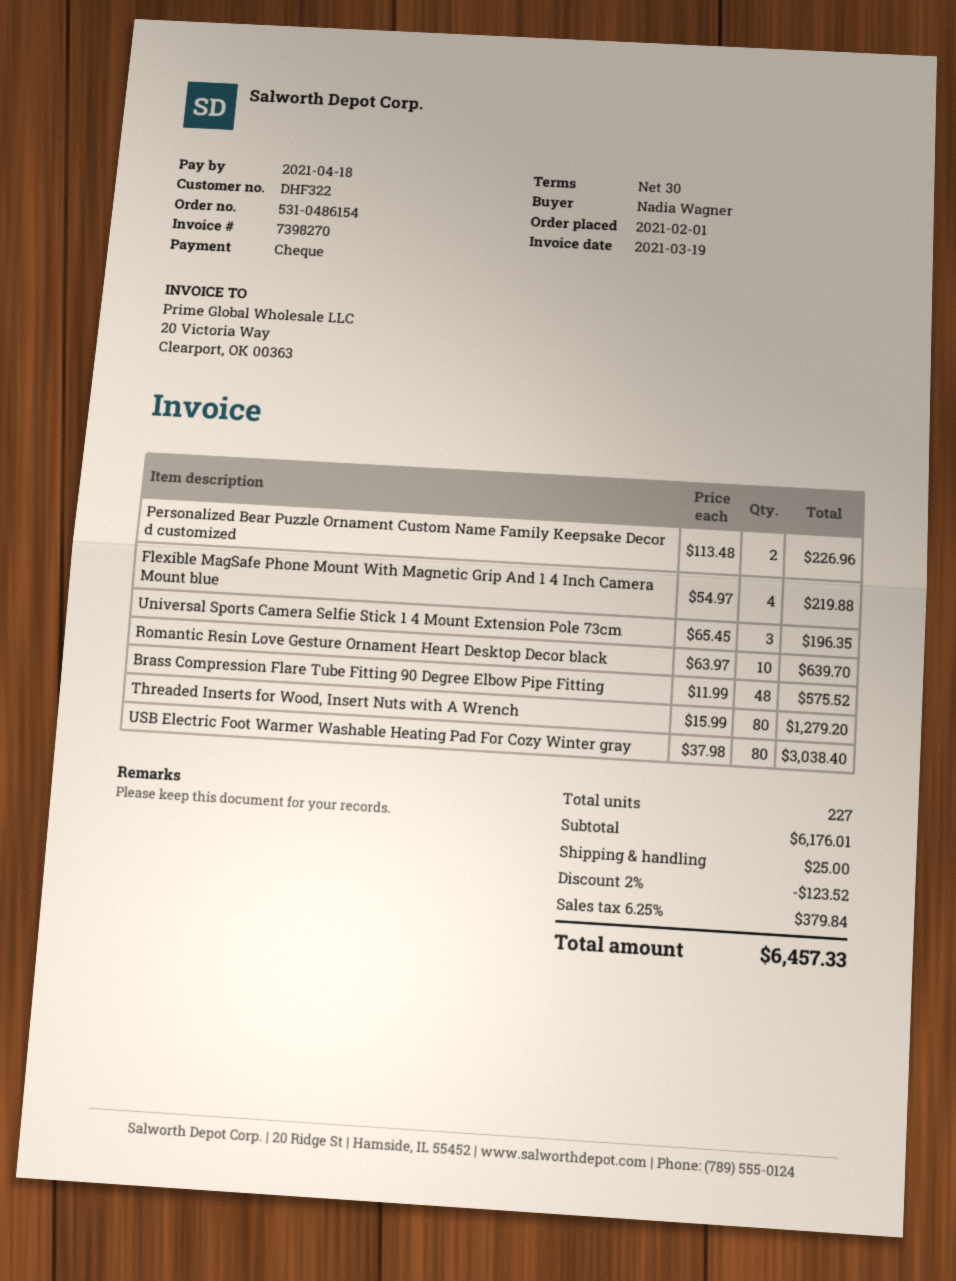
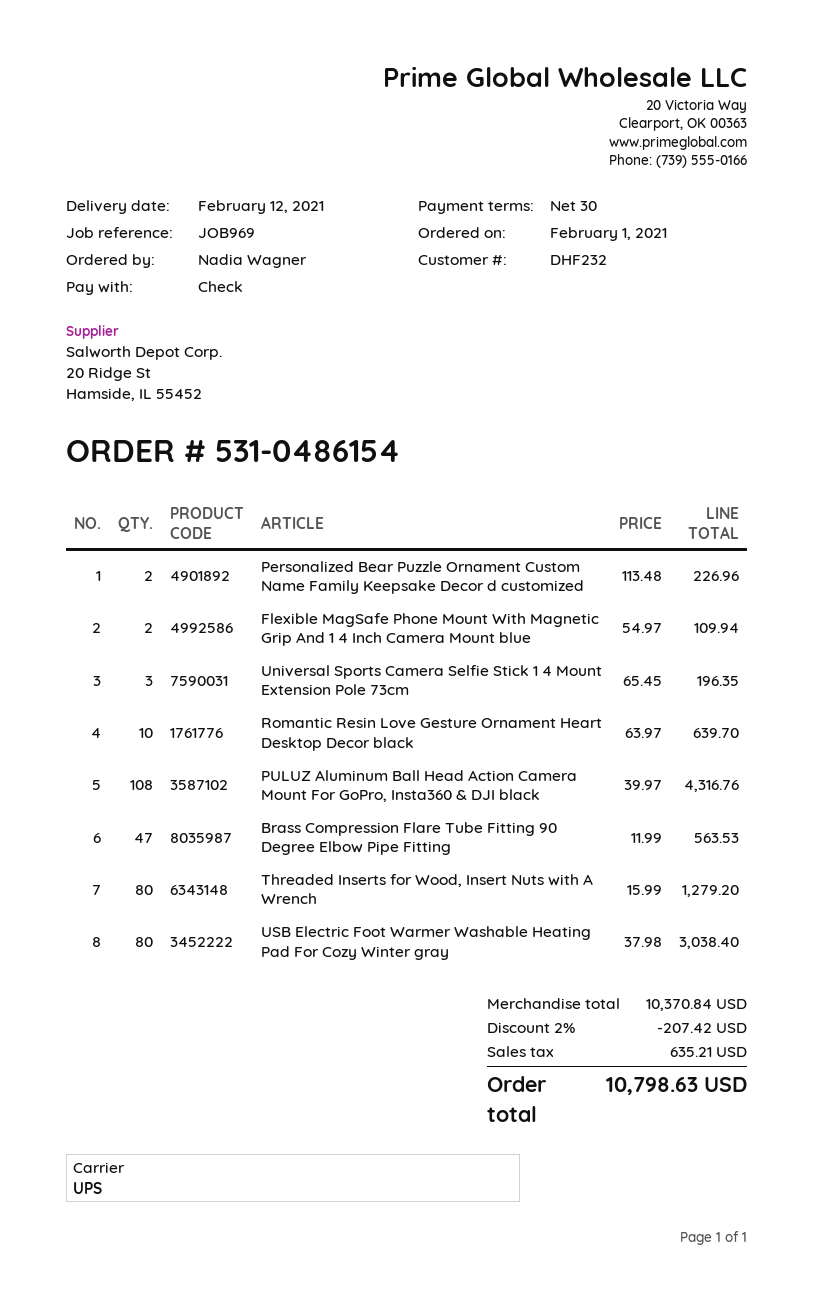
customer number: DHF322 -> DHF232
Flexible MagSafe Phone Mount With Magnetic Grip And 1 4 Inch Camera Mount blue: 4 x 54.97 = 219.88 -> 2 x 54.97 = 109.94
Brass Compression Flare Tube Fitting 90 Degree Elbow Pipe Fitting: 48 x 11.99 = 575.52 -> 47 x 11.99 = 563.53
PULUZ Aluminum Ball Head Action Camera Mount For GoPro, Insta360 & DJI black: none -> 108 x 39.97 = 4316.76
subtotal: 6176.01 -> 10370.84
discount: 2% = 123.52 -> 2% = 207.42
shipping: 25.00 -> none
tax: 379.84 -> 635.21
total: 6457.33 -> 10798.63

